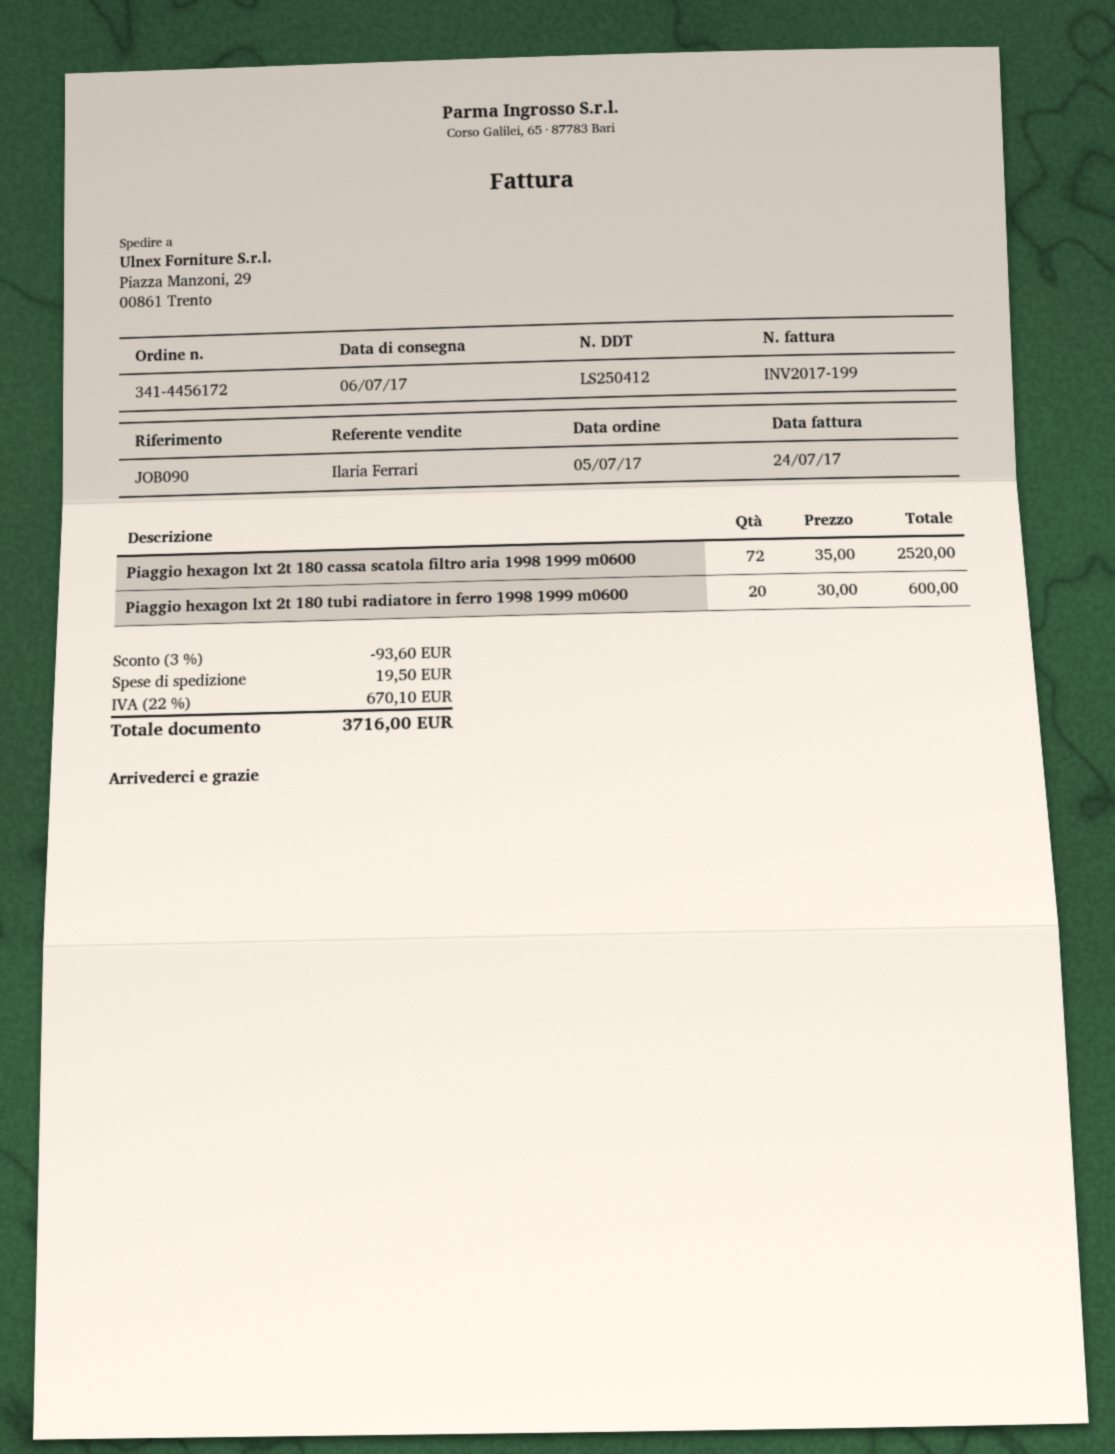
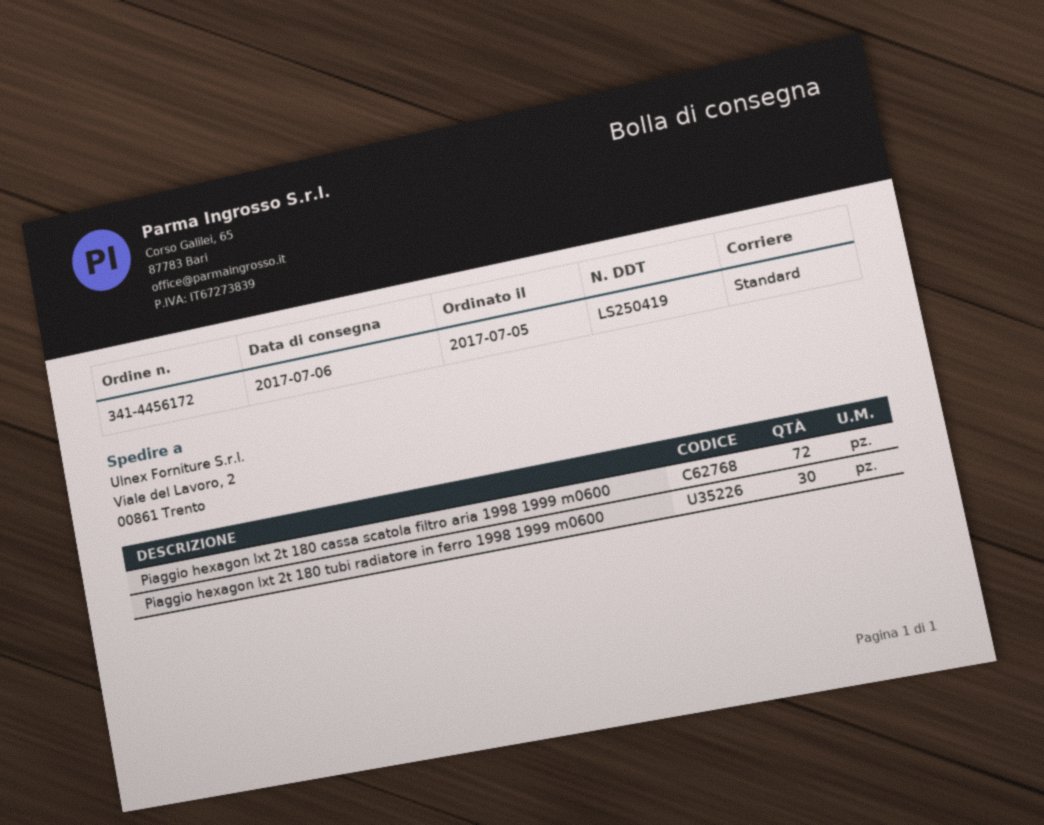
delivery note number: LS250412 -> LS250419
ship to: Piazza Manzoni, 29, 00861 Trento -> Viale del Lavoro, 2, 00861 Trento
Piaggio hexagon lxt 2t 180 tubi radiatore in ferro 1998 1999 m0600: 20 -> 30

